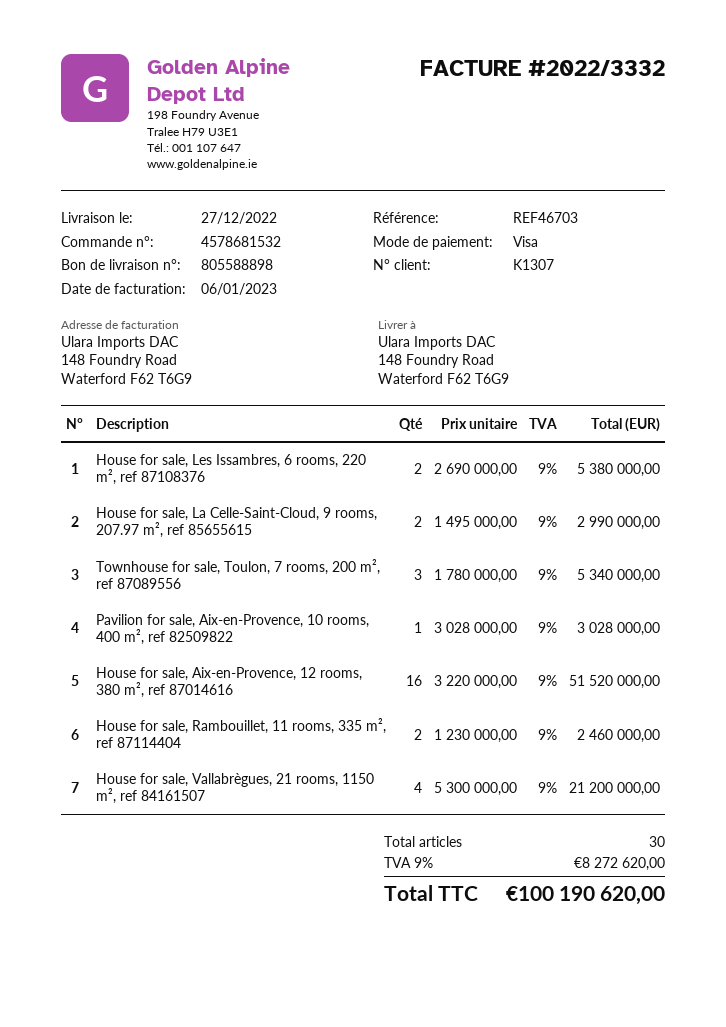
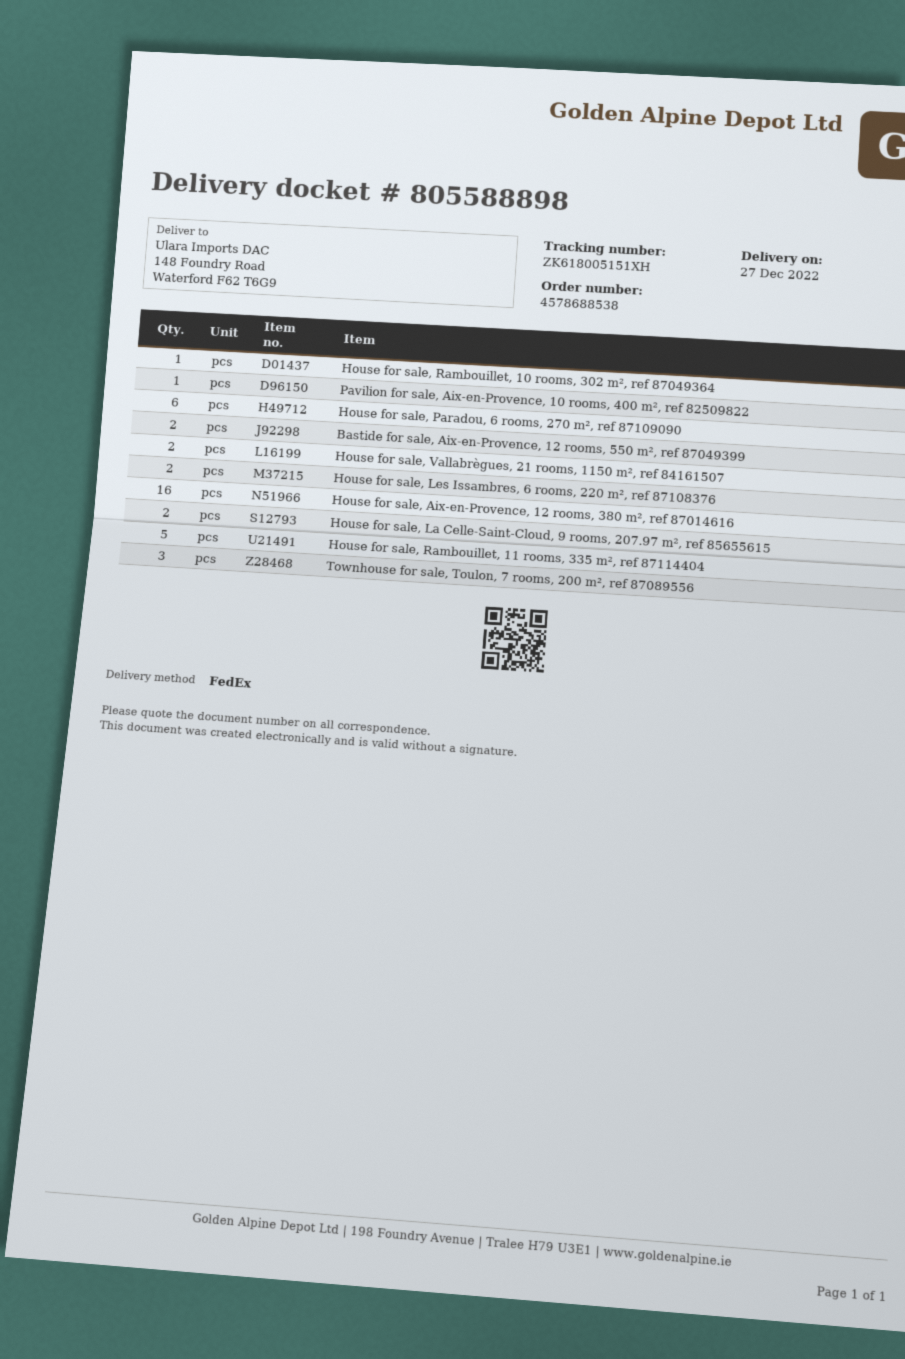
order number: 4578681532 -> 4578688538
House for sale, Rambouillet, 11 rooms, 335 m², ref 87114404: 2 -> 5
House for sale, Vallabrègues, 21 rooms, 1150 m², ref 84161507: 4 -> 2
House for sale, Rambouillet, 10 rooms, 302 m², ref 87049364: none -> 1
House for sale, Paradou, 6 rooms, 270 m², ref 87109090: none -> 6
Bastide for sale, Aix-en-Provence, 12 rooms, 550 m², ref 87049399: none -> 2

